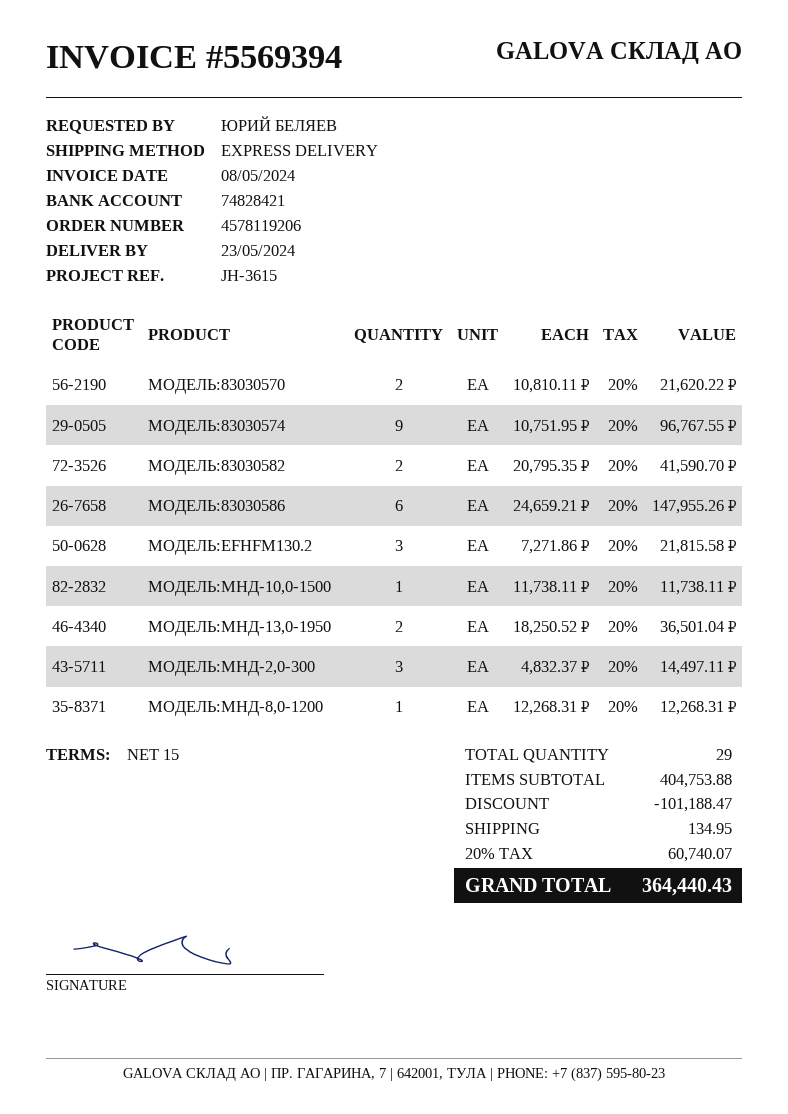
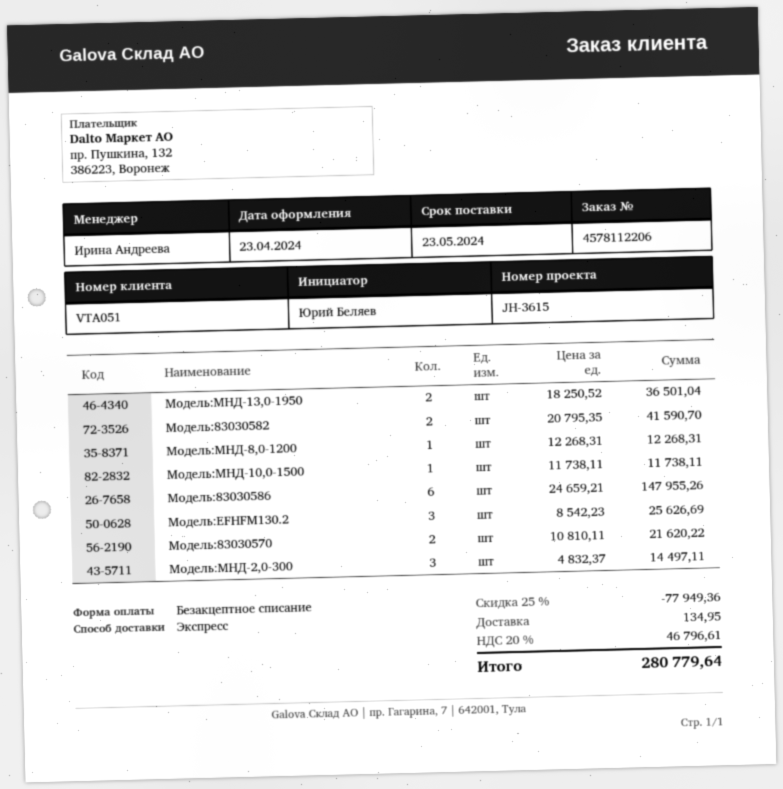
order number: 4578119206 -> 4578112206
МОДЕЛЬ:83030574: 9 x 10751.95 = 96767.55 -> none
МОДЕЛЬ:EFHFM130.2: 3 x 7271.86 = 21815.58 -> 3 x 8542.23 = 25626.69
discount: 101188.47 -> 77949.36
tax: 20% = 60740.07 -> 20% = 46796.61
total: 364440.43 -> 280779.64

